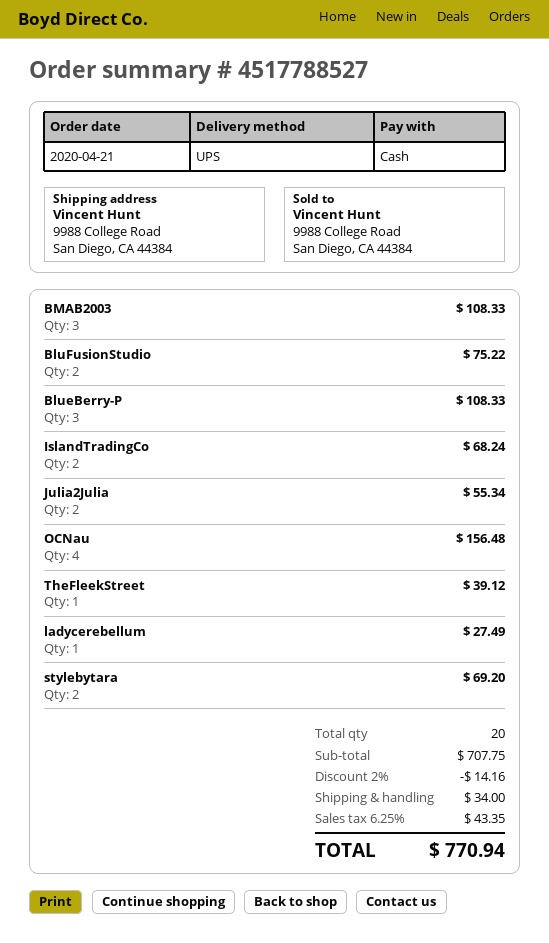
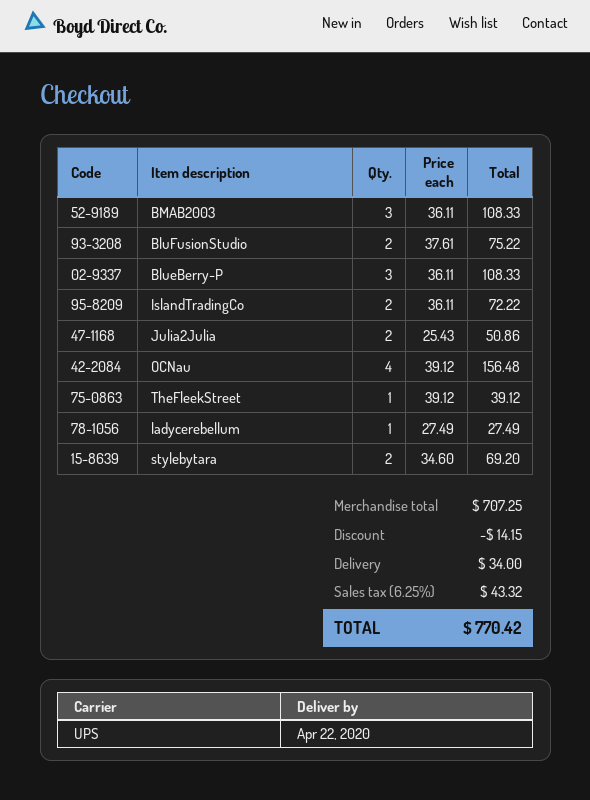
IslandTradingCo: 2 for 68.24 -> 2 for 72.22
Julia2Julia: 2 for 55.34 -> 2 for 50.86
subtotal: 707.75 -> 707.25
discount: 14.16 -> 14.15
tax: 6.25% = 43.35 -> 6.25% = 43.32
total: 770.94 -> 770.42

